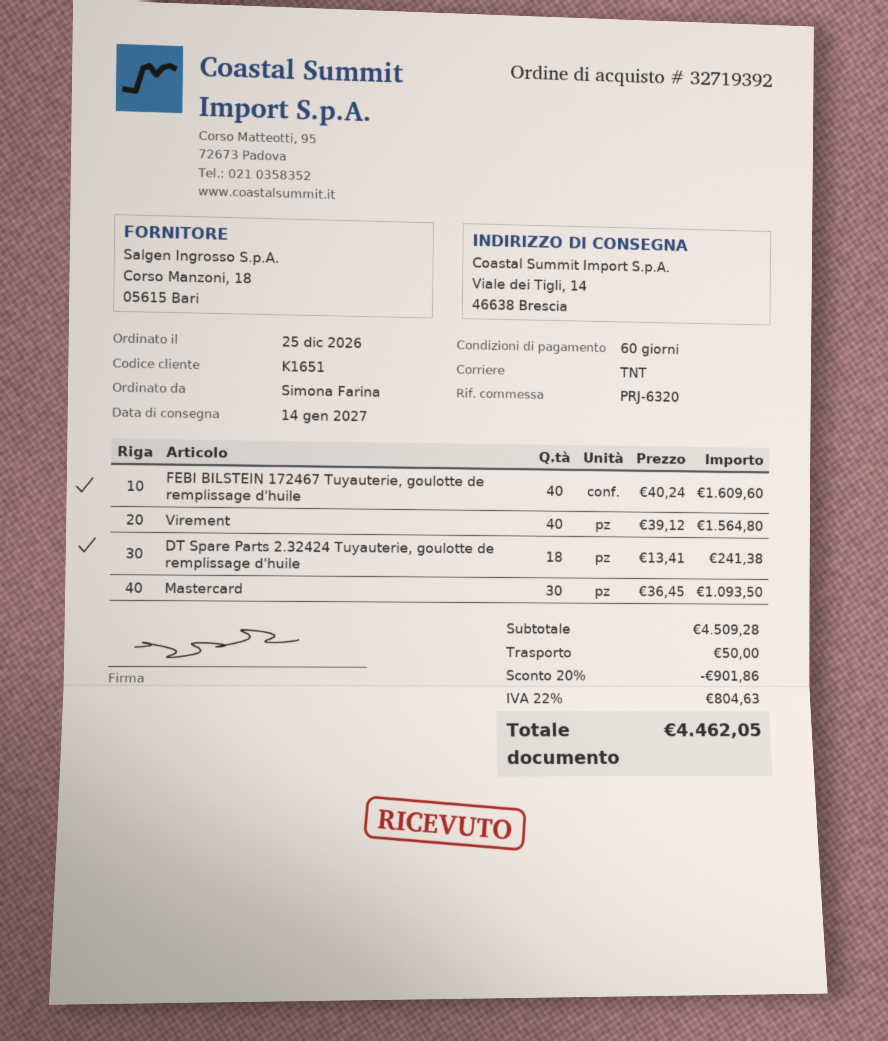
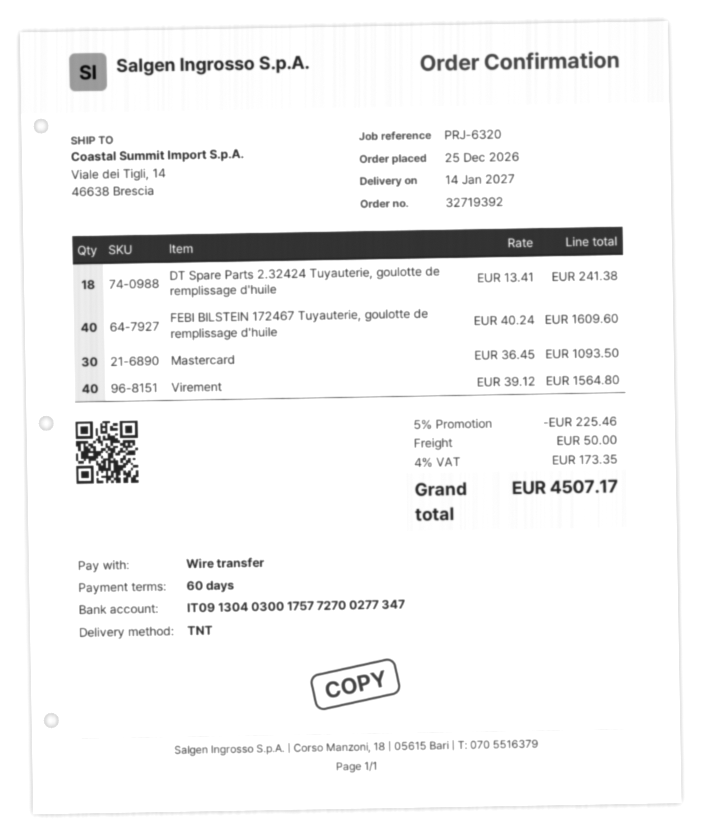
discount: 20% = 901.86 -> 5% = 225.46
tax: 22% = 804.63 -> 4% = 173.35
total: 4462.05 -> 4507.17

